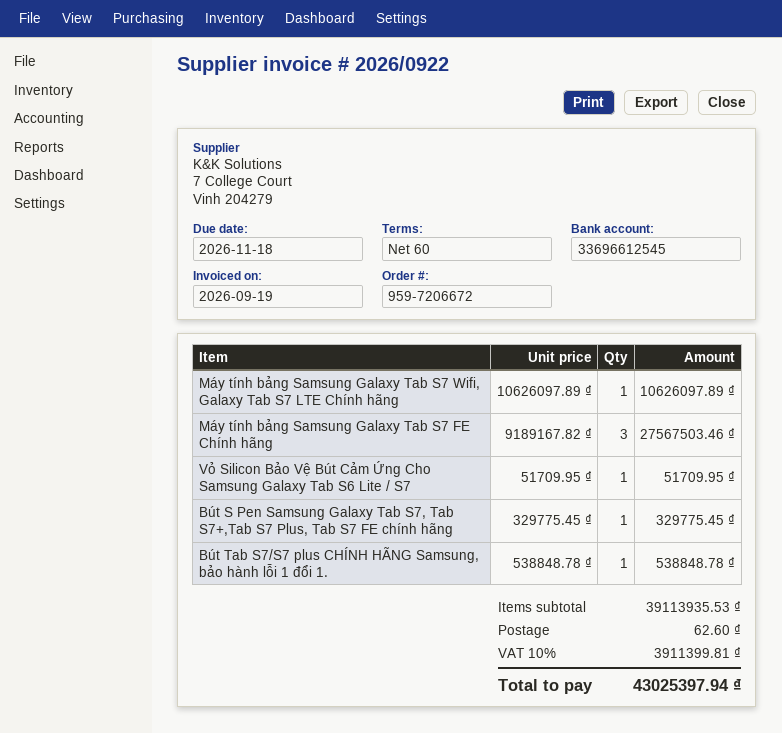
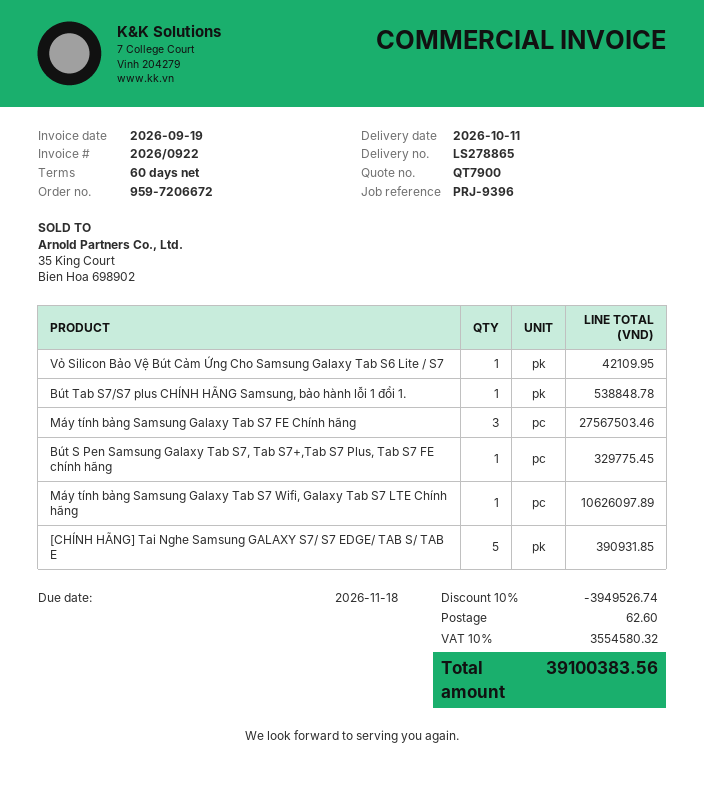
Vỏ Silicon Bảo Vệ Bút Cảm Ứng Cho Samsung Galaxy Tab S6 Lite / S7: 1 for 51709.95 -> 1 for 42109.95
[CHÍNH HÃNG] Tai Nghe Samsung GALAXY S7/ S7 EDGE/ TAB S/ TAB E: none -> 5 for 390931.85
discount: none -> 10% = 3949526.74
tax: 10% = 3911399.81 -> 10% = 3554580.32
total: 43025397.94 -> 39100383.56

